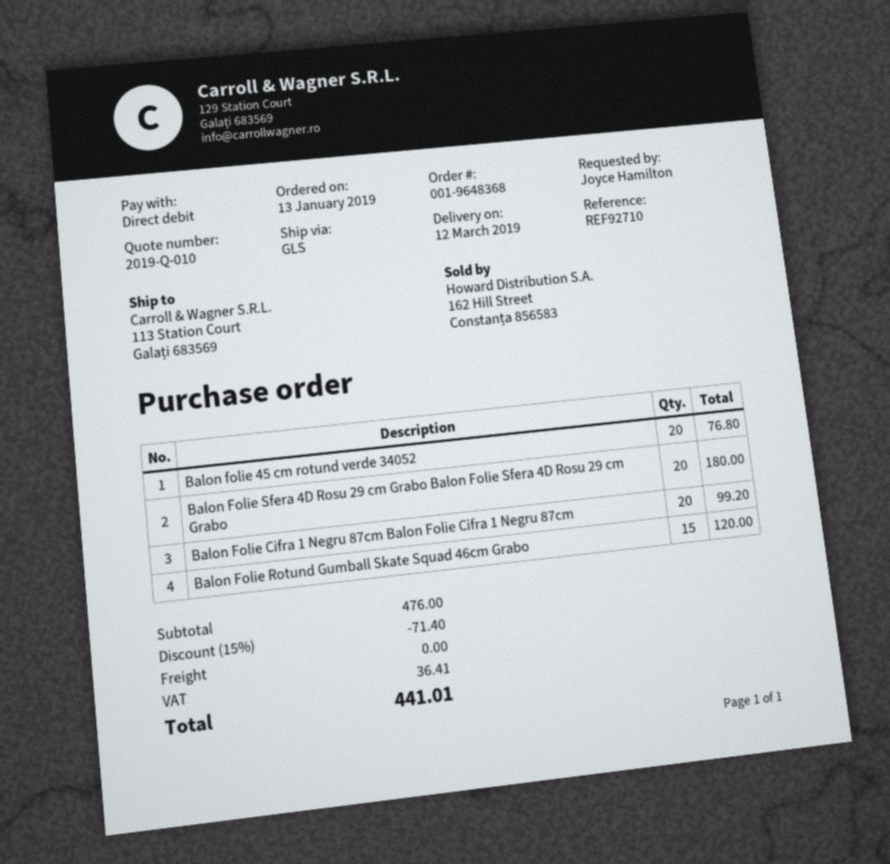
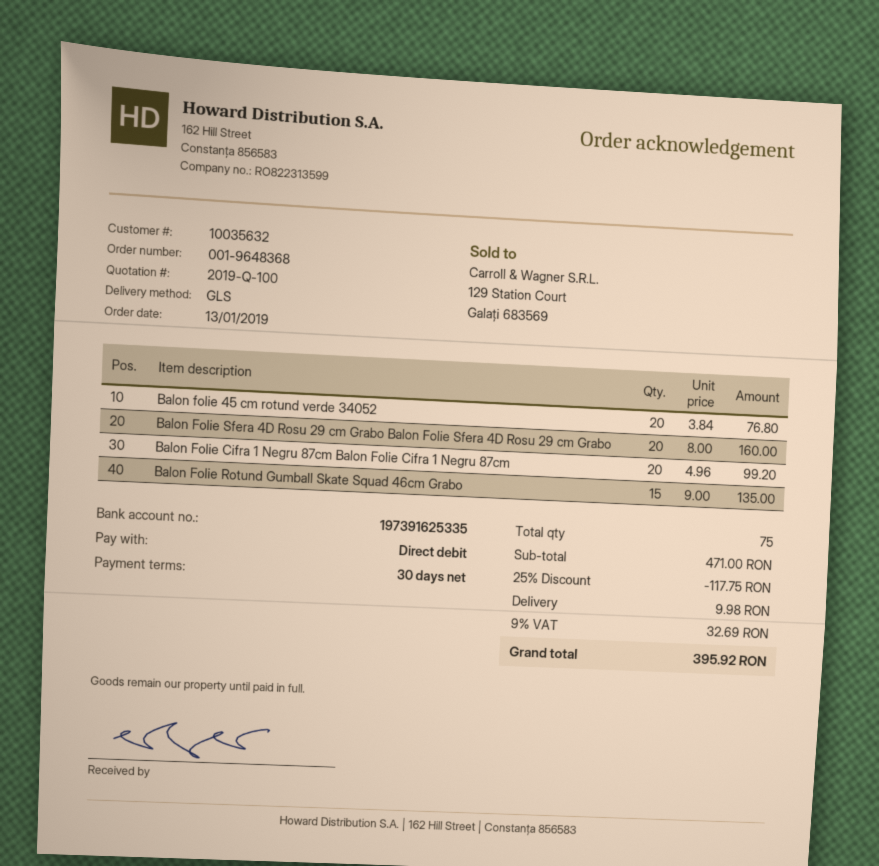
quote number: 2019-Q-010 -> 2019-Q-100
Balon Folie Sfera 4D Rosu 29 cm Grabo Balon Folie Sfera 4D Rosu 29 cm Grabo: 20 for 180.00 -> 20 for 160.00
Balon Folie Rotund Gumball Skate Squad 46cm Grabo: 15 for 120.00 -> 15 for 135.00
subtotal: 476.00 -> 471.00
discount: 15% = 71.40 -> 25% = 117.75
shipping: 0.00 -> 9.98
tax: 36.41 -> 32.69
total: 441.01 -> 395.92

